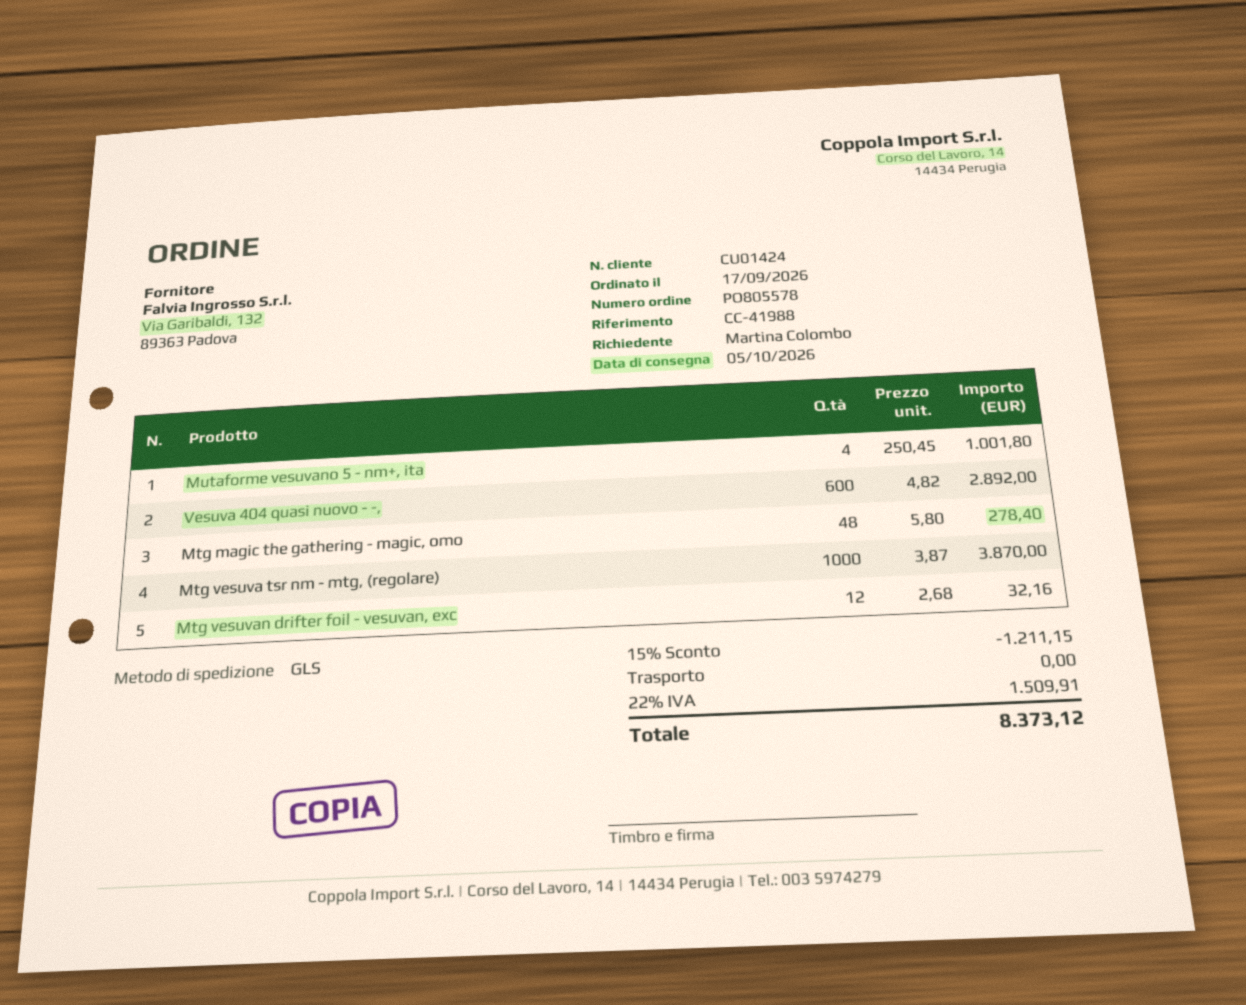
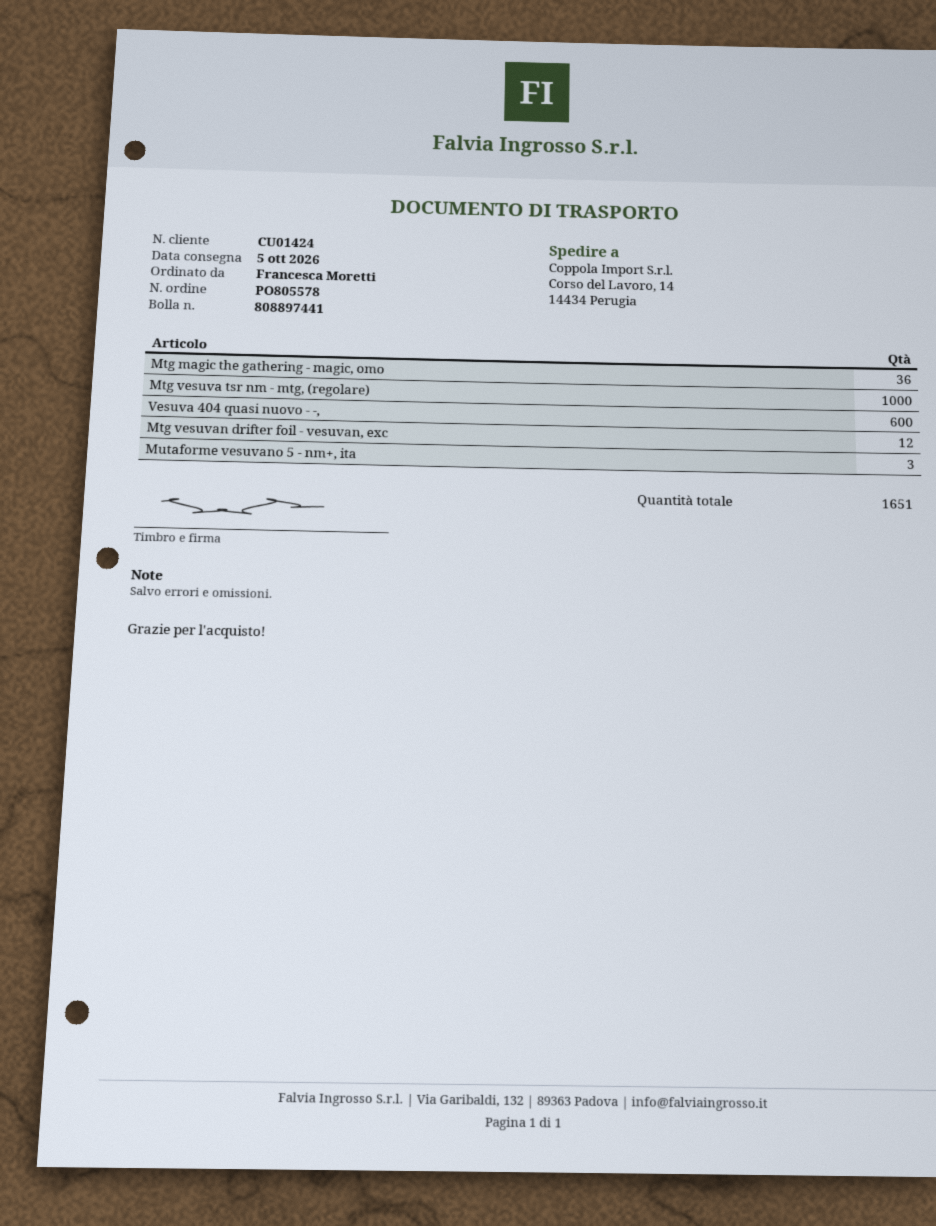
ordered by: Martina Colombo -> Francesca Moretti
Mutaforme vesuvano 5 - nm+, ita: 4 -> 3
Mtg magic the gathering - magic, omo: 48 -> 36

